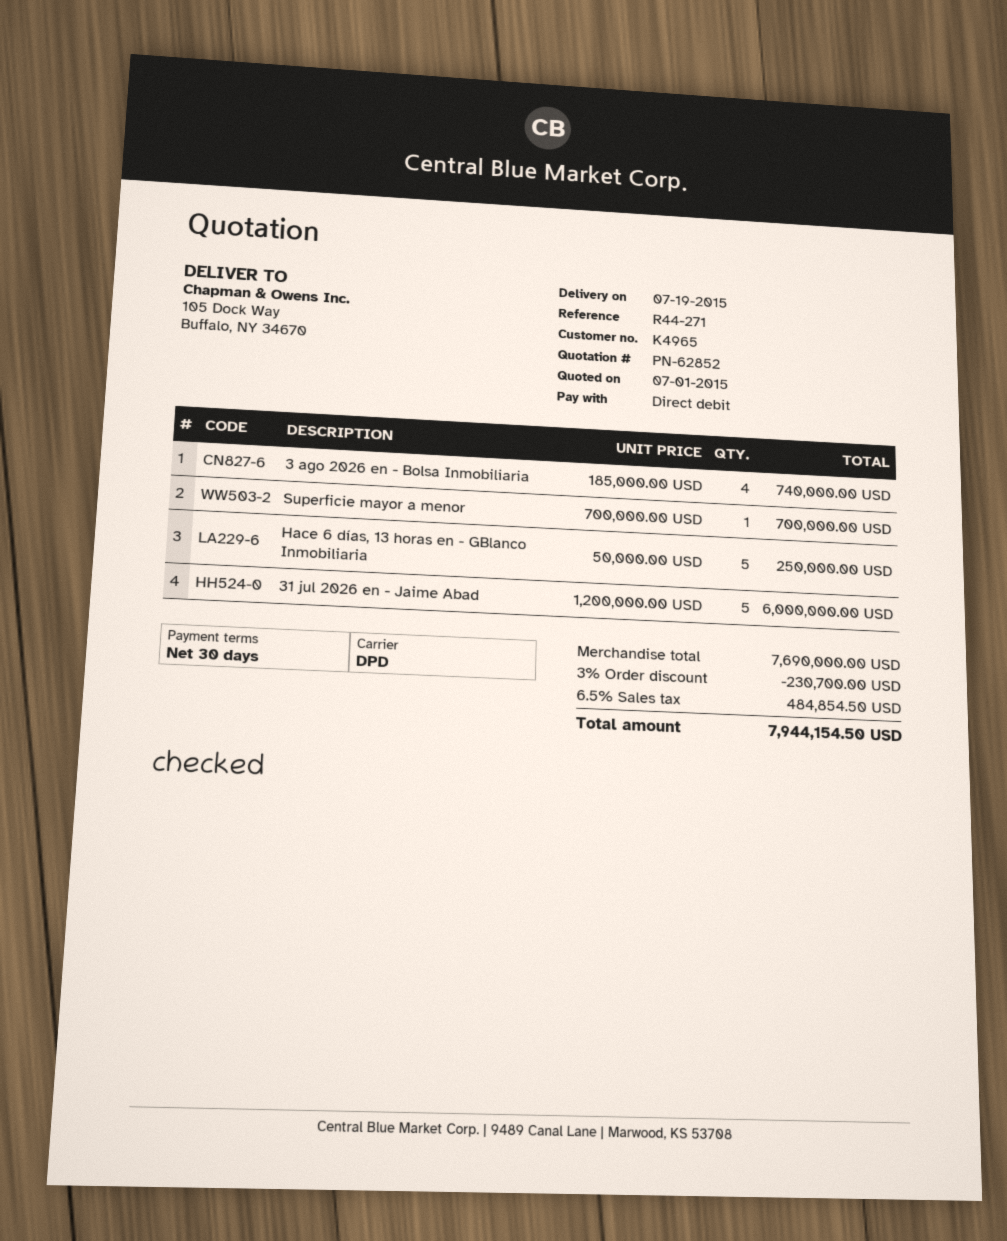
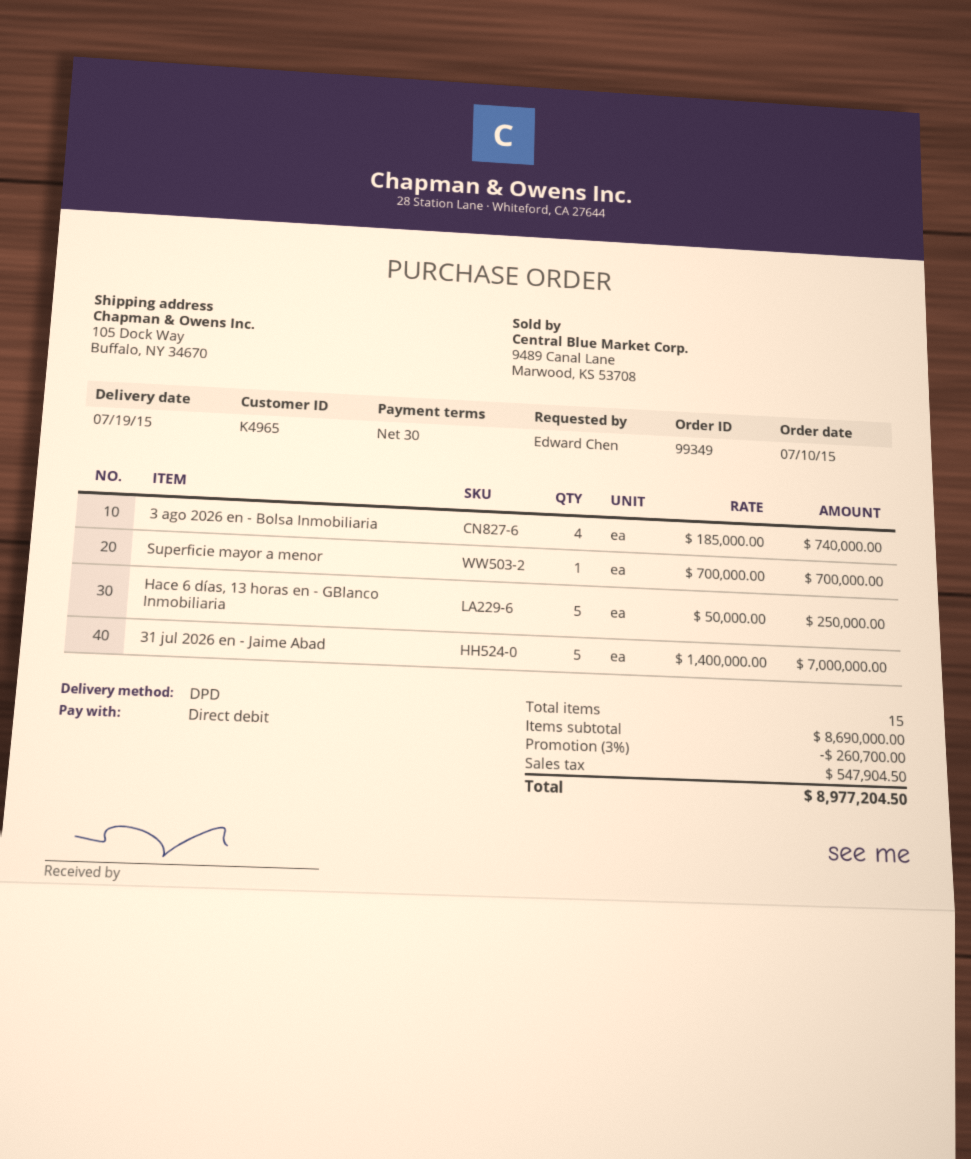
31 jul 2026 en - Jaime Abad: 5 x 1200000.00 = 6000000.00 -> 5 x 1400000.00 = 7000000.00
subtotal: 7690000.00 -> 8690000.00
discount: 3% = 230700.00 -> 3% = 260700.00
tax: 484854.50 -> 547904.50
total: 7944154.50 -> 8977204.50

